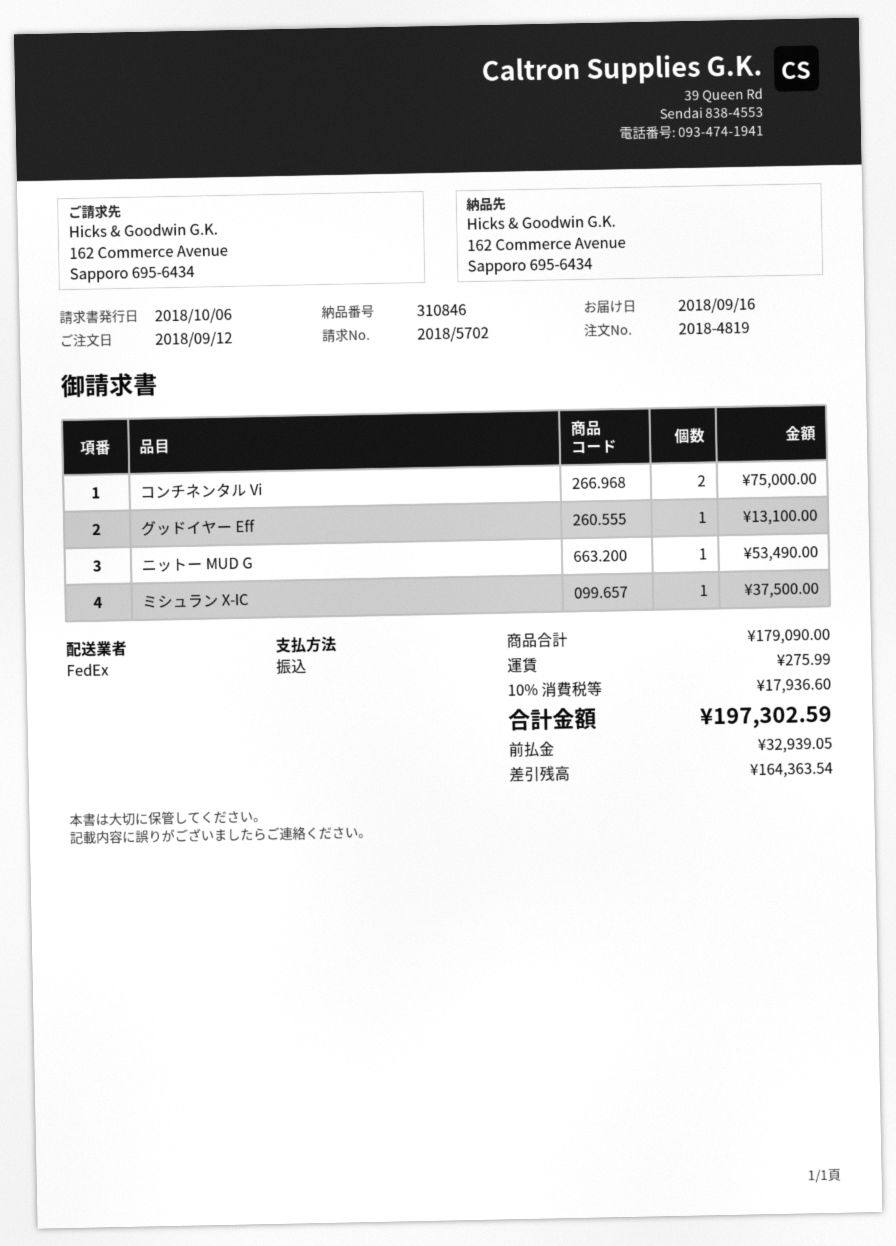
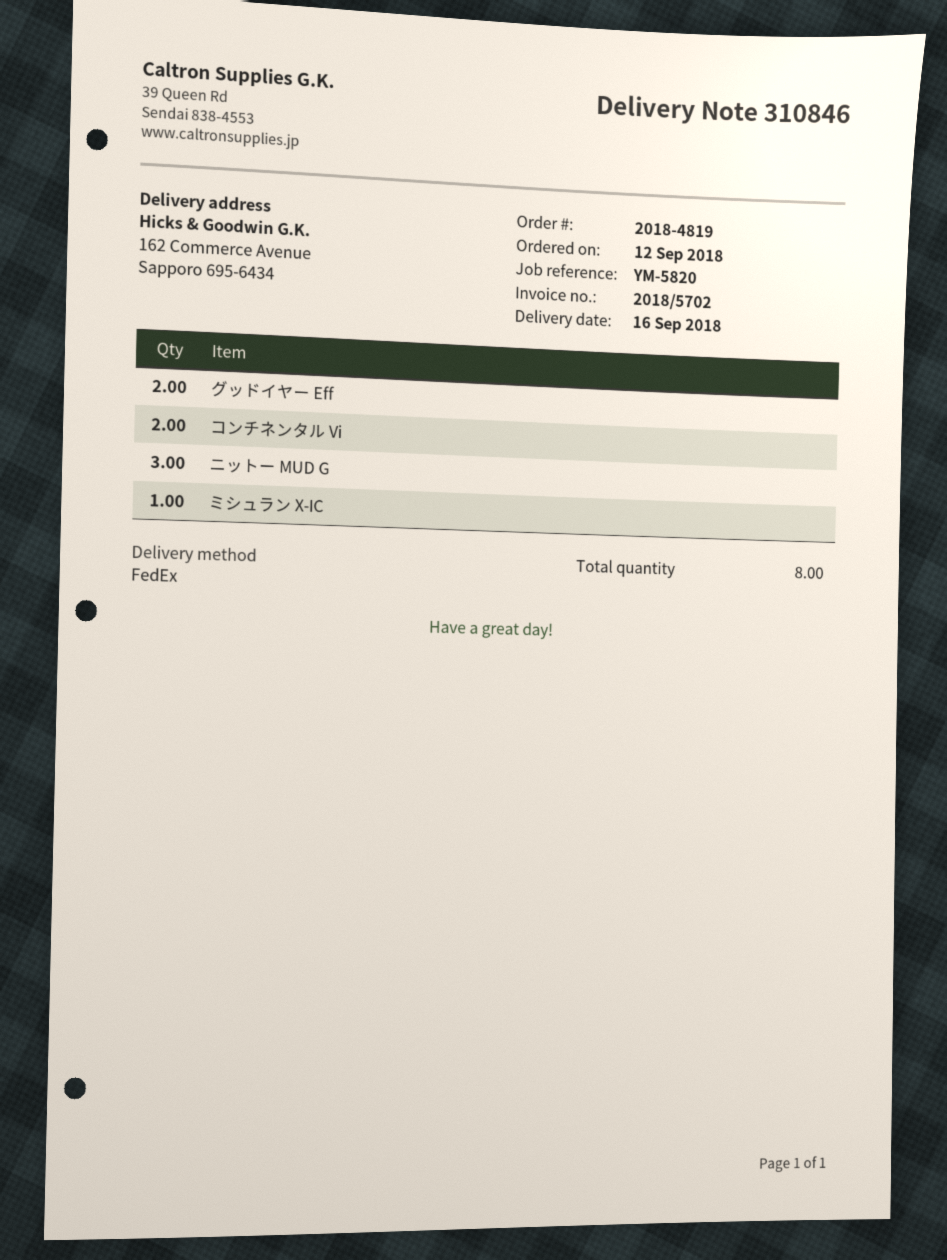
グッドイヤー Eff: 1 -> 2
ニットー MUD G: 1 -> 3

